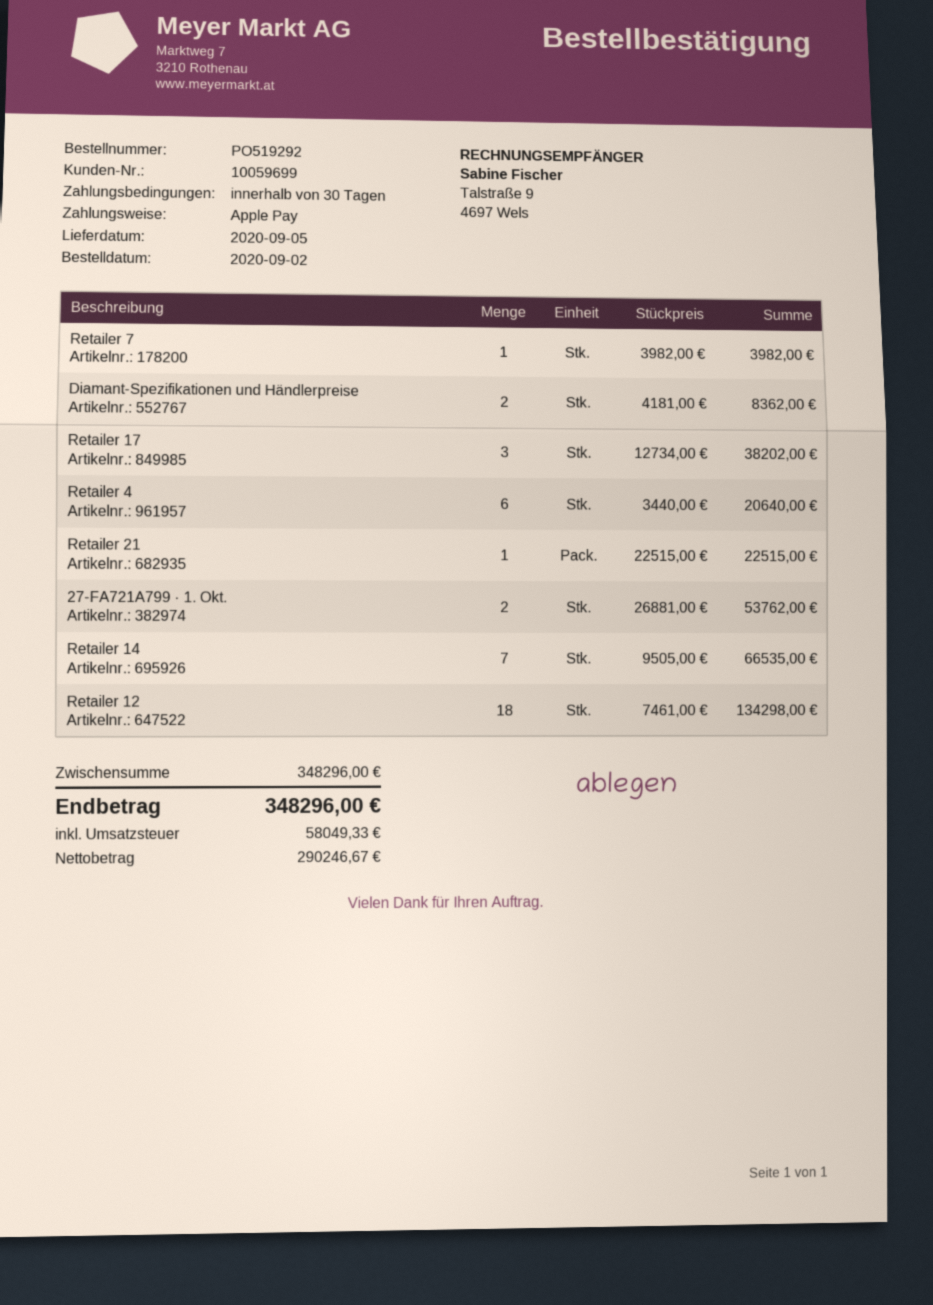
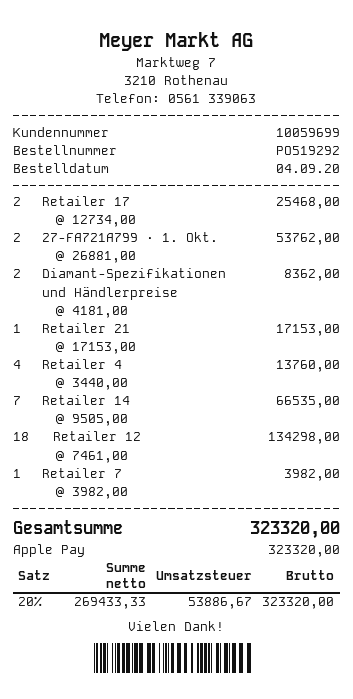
order date: 2020-09-02 -> 2020-09-04
Retailer 17: 3 x 12734.00 = 38202.00 -> 2 x 12734.00 = 25468.00
Retailer 4: 6 x 3440.00 = 20640.00 -> 4 x 3440.00 = 13760.00
Retailer 21: 1 x 22515.00 = 22515.00 -> 1 x 17153.00 = 17153.00
net: 290246.67 -> 269433.33
tax: 58049.33 -> 53886.67
total: 348296.00 -> 323320.00

